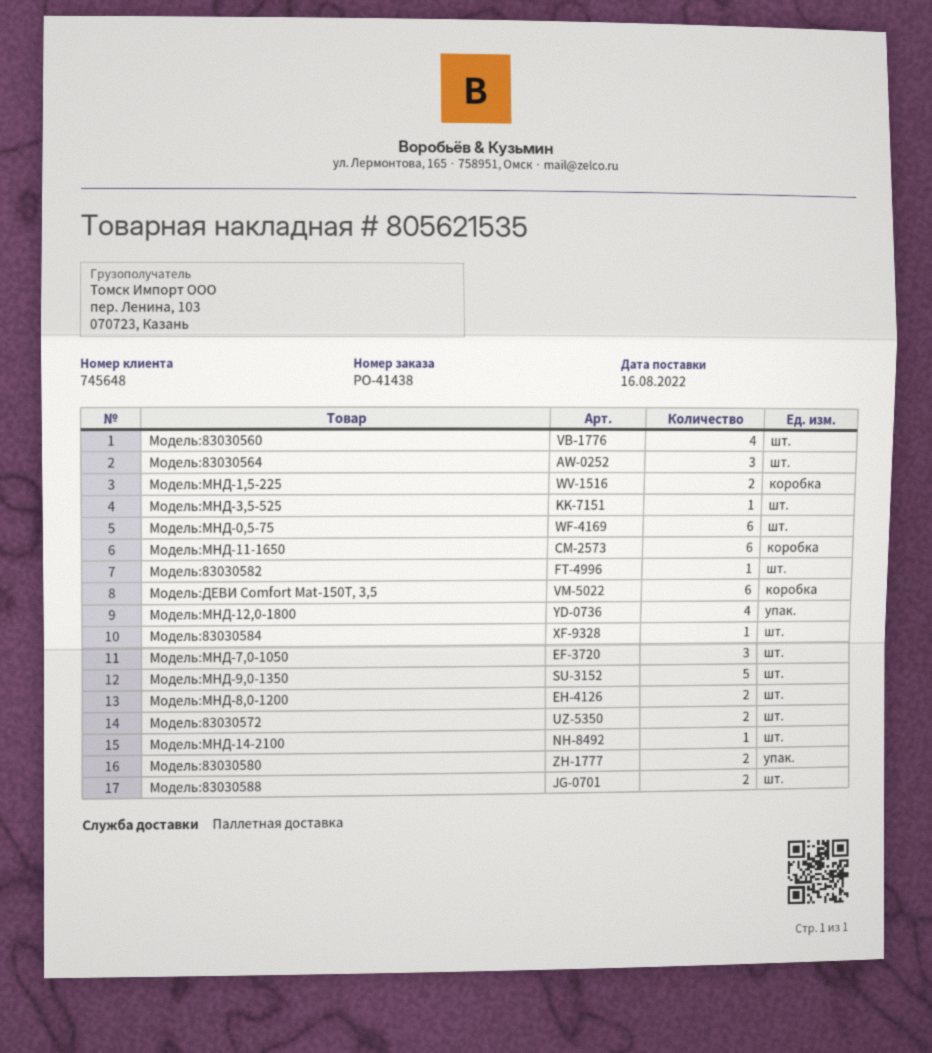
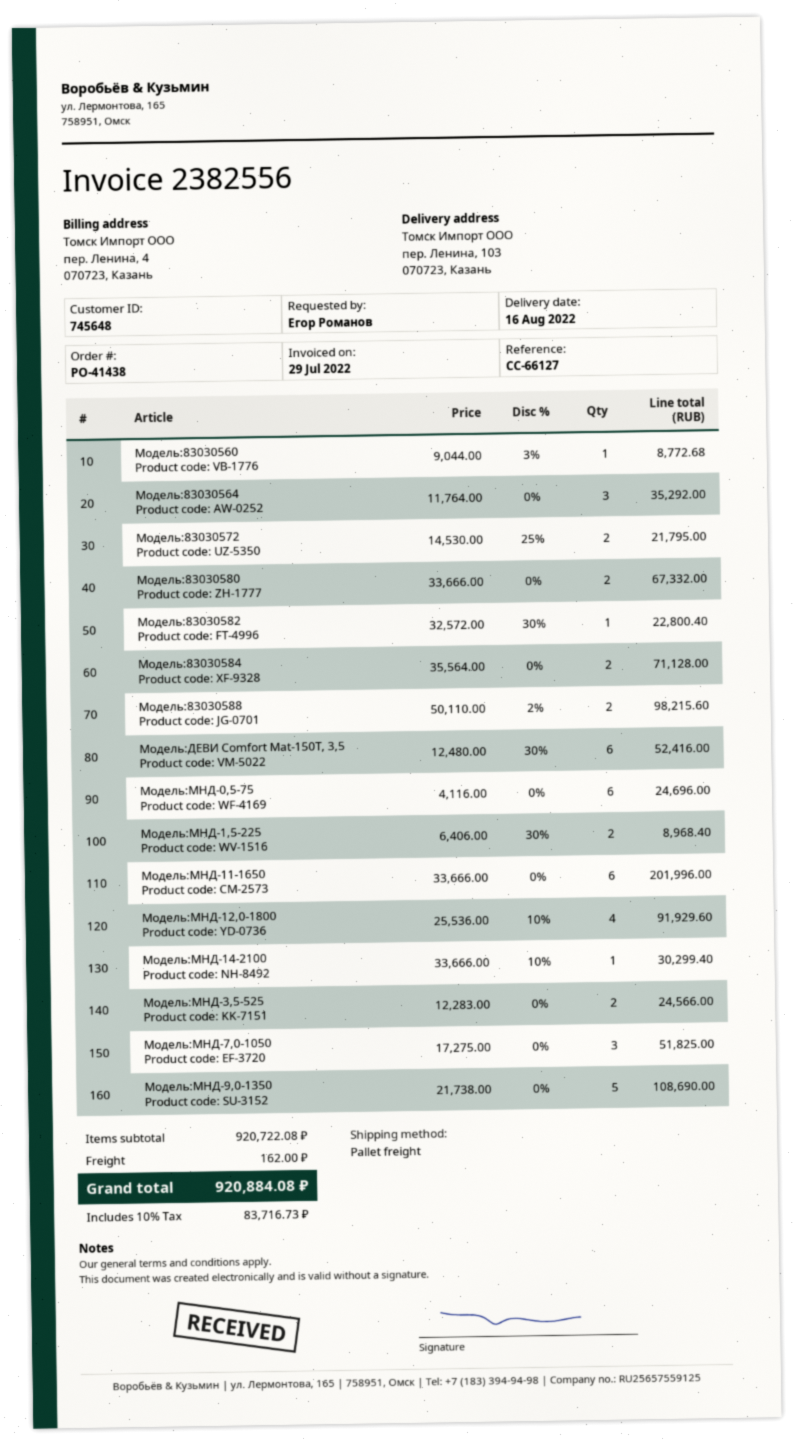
Модель:83030560: 4 -> 1
Модель:МНД-3,5-525: 1 -> 2
Модель:83030584: 1 -> 2
Модель:МНД-8,0-1200: 2 -> none

